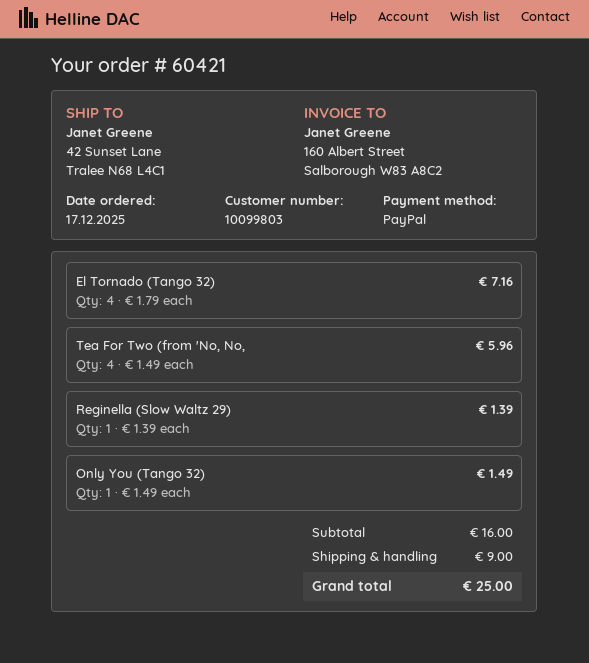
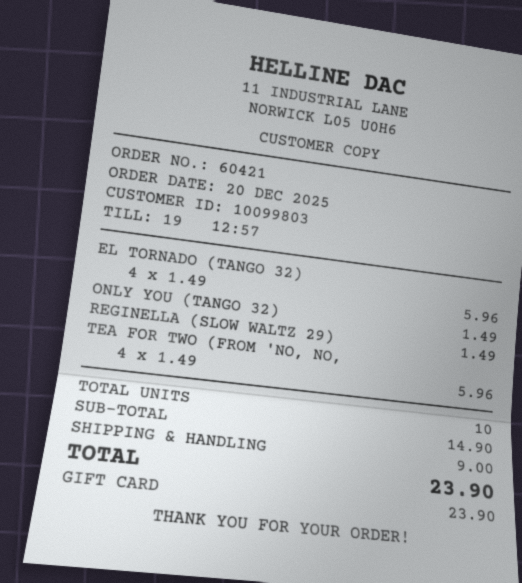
order date: 2025-12-17 -> 2025-12-20
payment method: PayPal -> gift card
El Tornado (Tango 32): 4 x 1.79 = 7.16 -> 4 x 1.49 = 5.96
Reginella (Slow Waltz 29): 1 x 1.39 = 1.39 -> 1 x 1.49 = 1.49
subtotal: 16.00 -> 14.90
total: 25.00 -> 23.90

